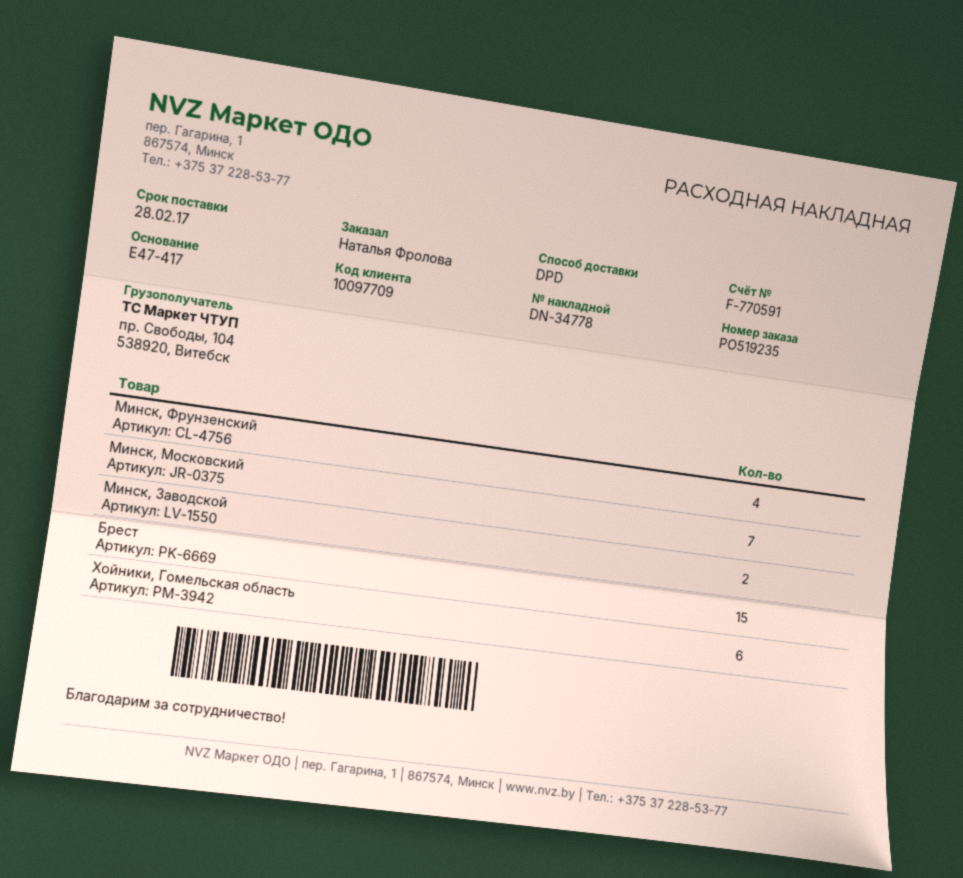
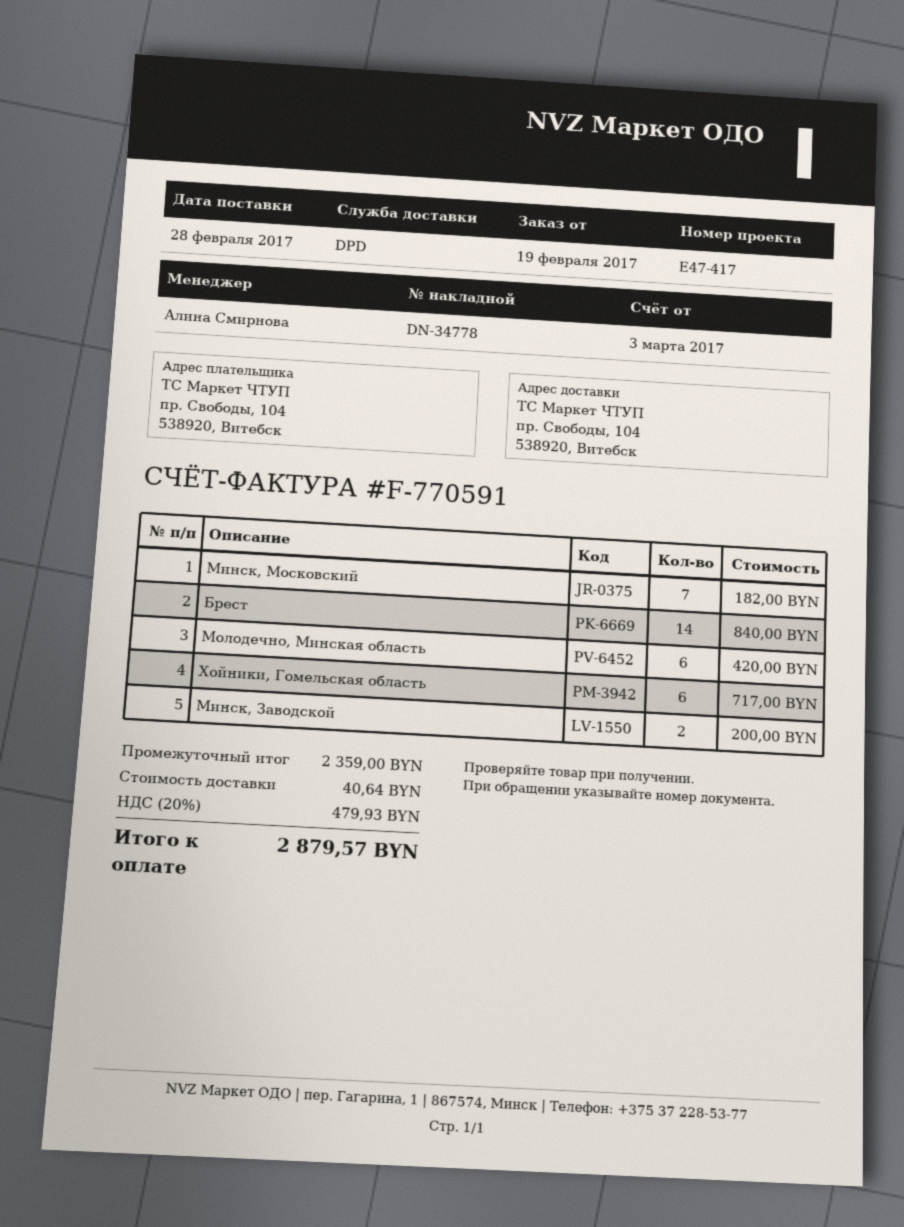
Минск, Фрунзенский: 4 -> none
Брест: 15 -> 14
Молодечно, Минская область: none -> 6

